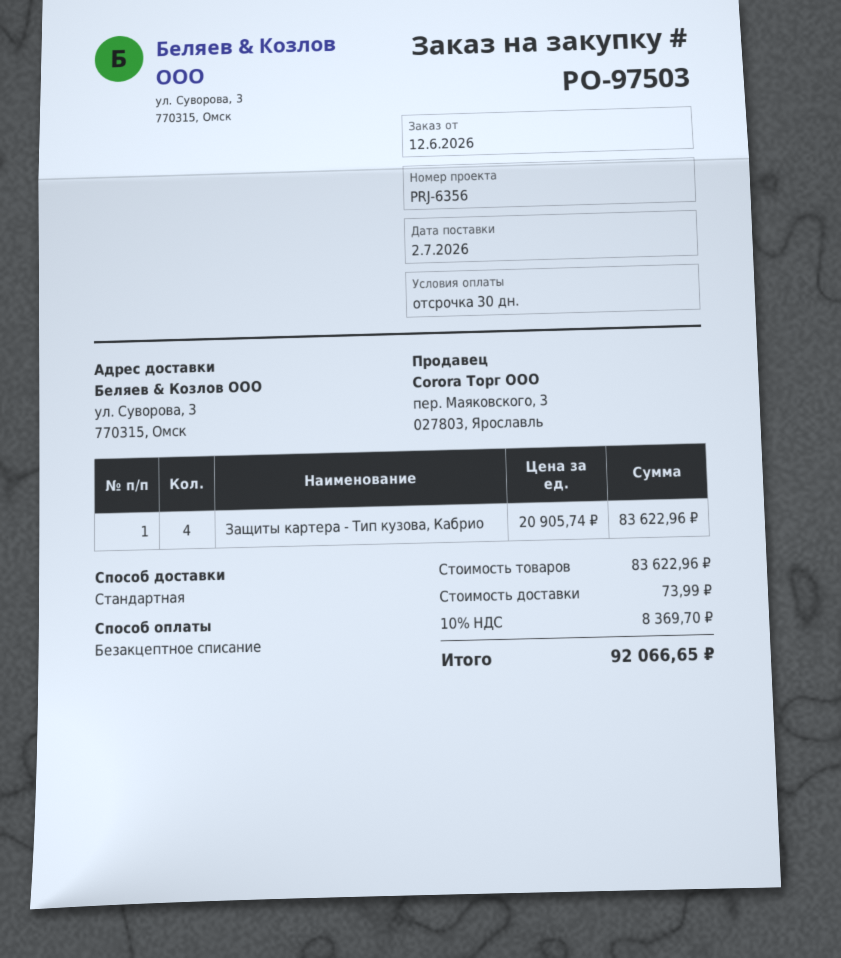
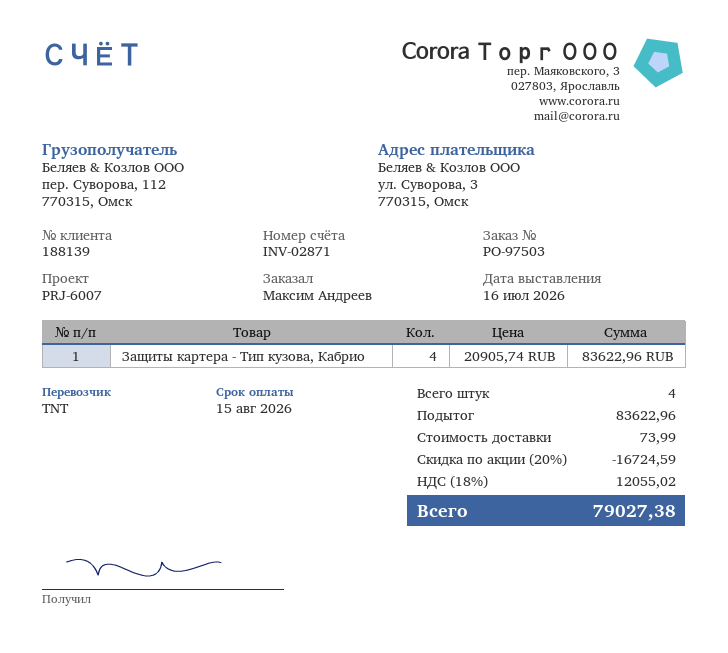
reference: PRJ-6356 -> PRJ-6007
shipping method: standard -> TNT
ship to: ул. Суворова, 3, 770315, Омск -> пер. Суворова, 112, 770315, Омск
discount: none -> 20% = 16724.59
tax: 10% = 8369.70 -> 18% = 12055.02
total: 92066.65 -> 79027.38

